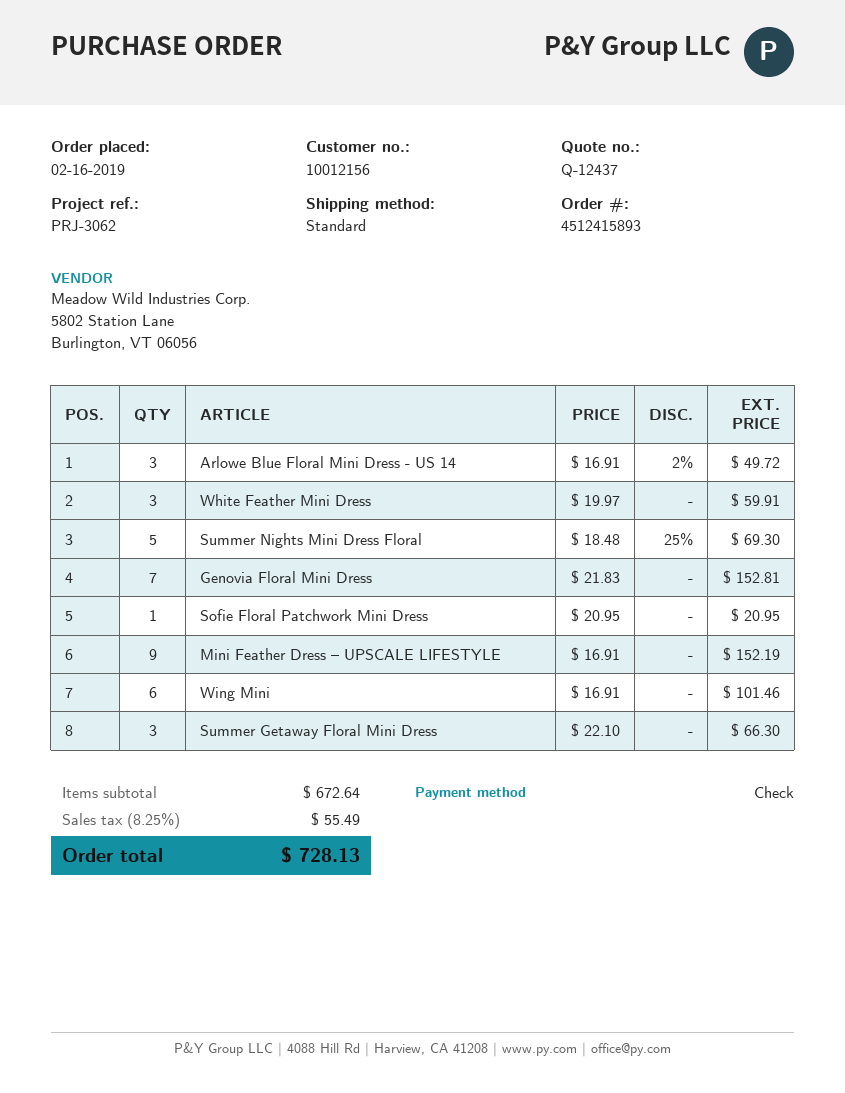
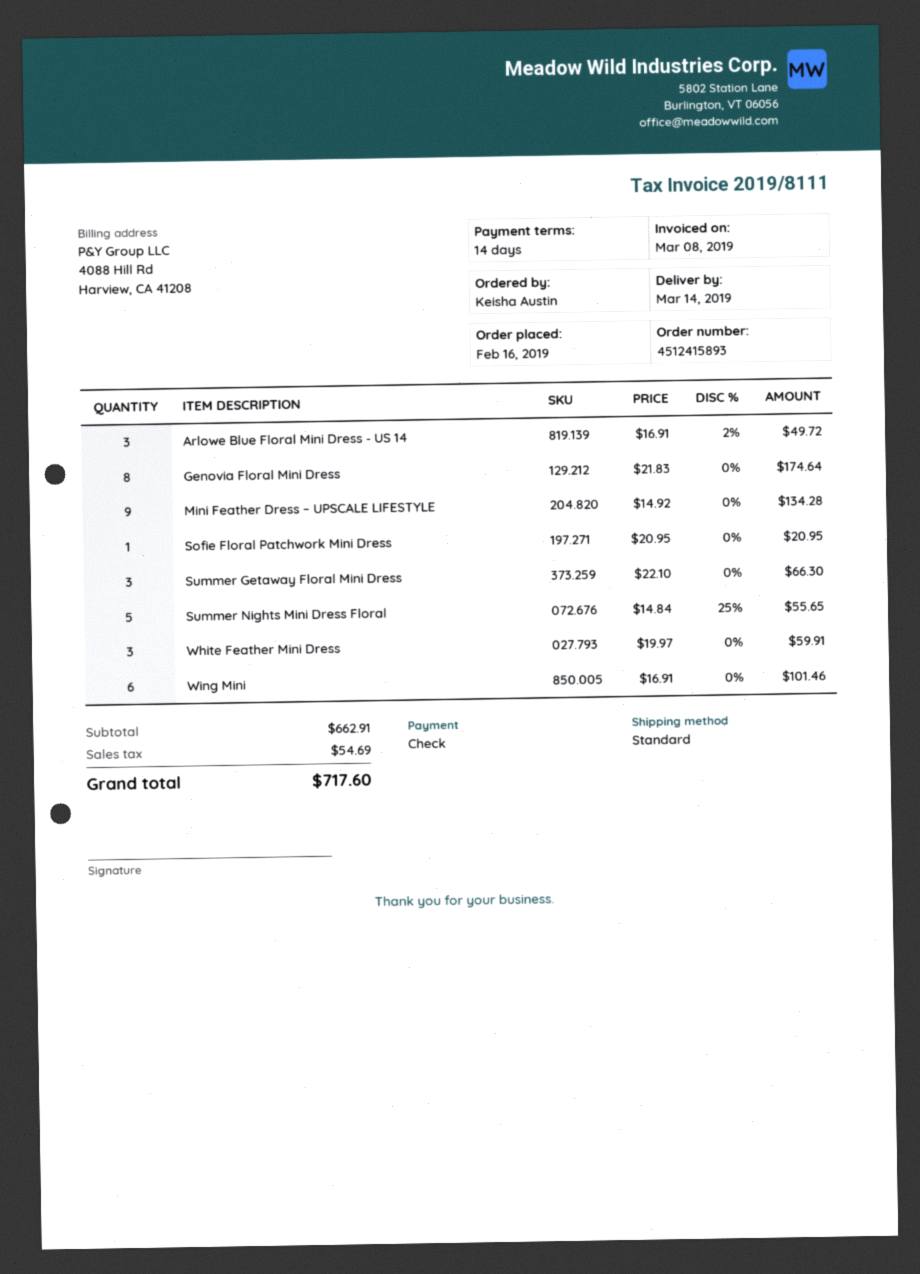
Summer Nights Mini Dress Floral: 5 x 18.48 - 25% = 69.30 -> 5 x 14.84 - 25% = 55.65
Genovia Floral Mini Dress: 7 x 21.83 = 152.81 -> 8 x 21.83 = 174.64
Mini Feather Dress – UPSCALE LIFESTYLE: 9 x 16.91 = 152.19 -> 9 x 14.92 = 134.28
subtotal: 672.64 -> 662.91
tax: 55.49 -> 54.69
total: 728.13 -> 717.60

